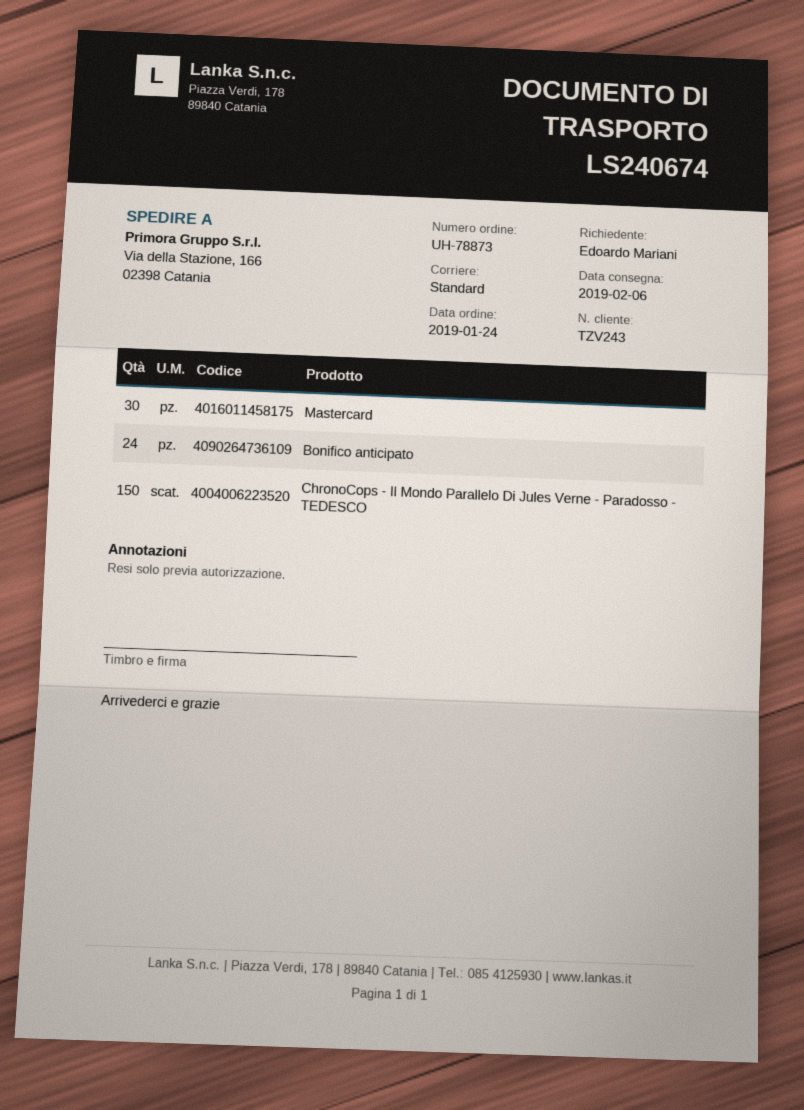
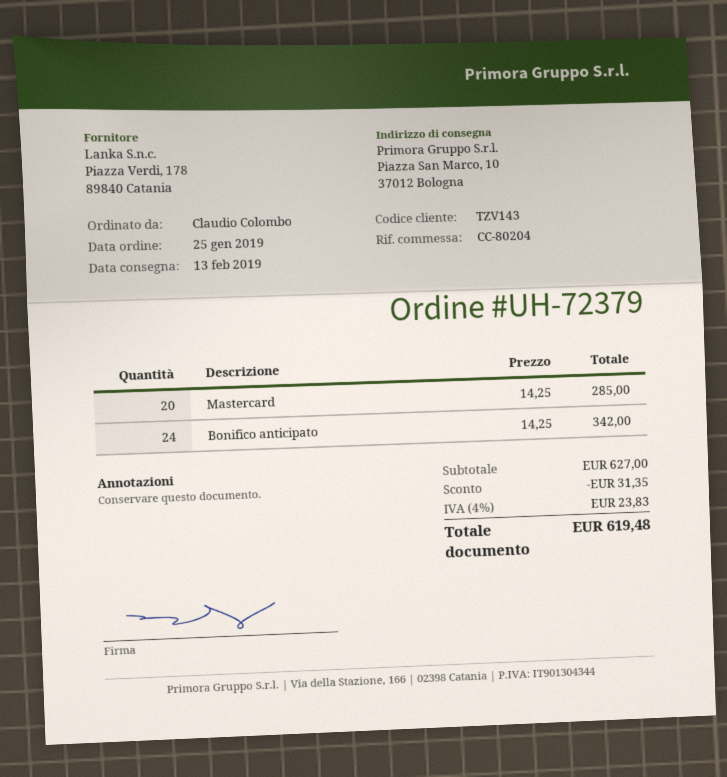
order number: UH-78873 -> UH-72379
order date: 2019-01-24 -> 2019-01-25
delivery date: 2019-02-06 -> 2019-02-13
customer number: TZV243 -> TZV143
ordered by: Edoardo Mariani -> Claudio Colombo
ship to: Via della Stazione, 166, 02398 Catania -> Piazza San Marco, 10, 37012 Bologna
Mastercard: 30 -> 20
ChronoCops - Il Mondo Parallelo Di Jules Verne - Paradosso - TEDESCO: 150 -> none

